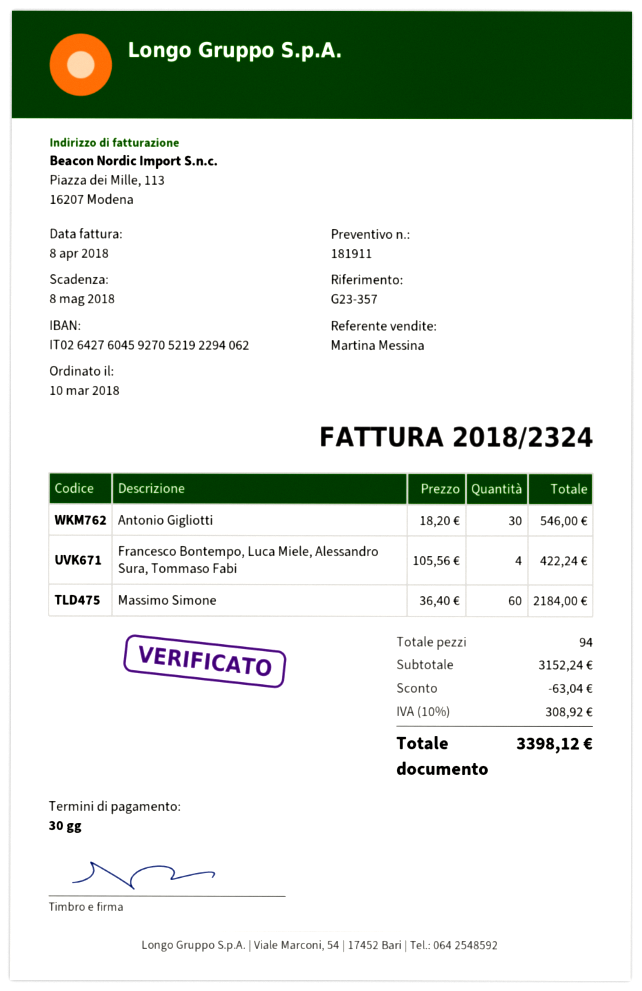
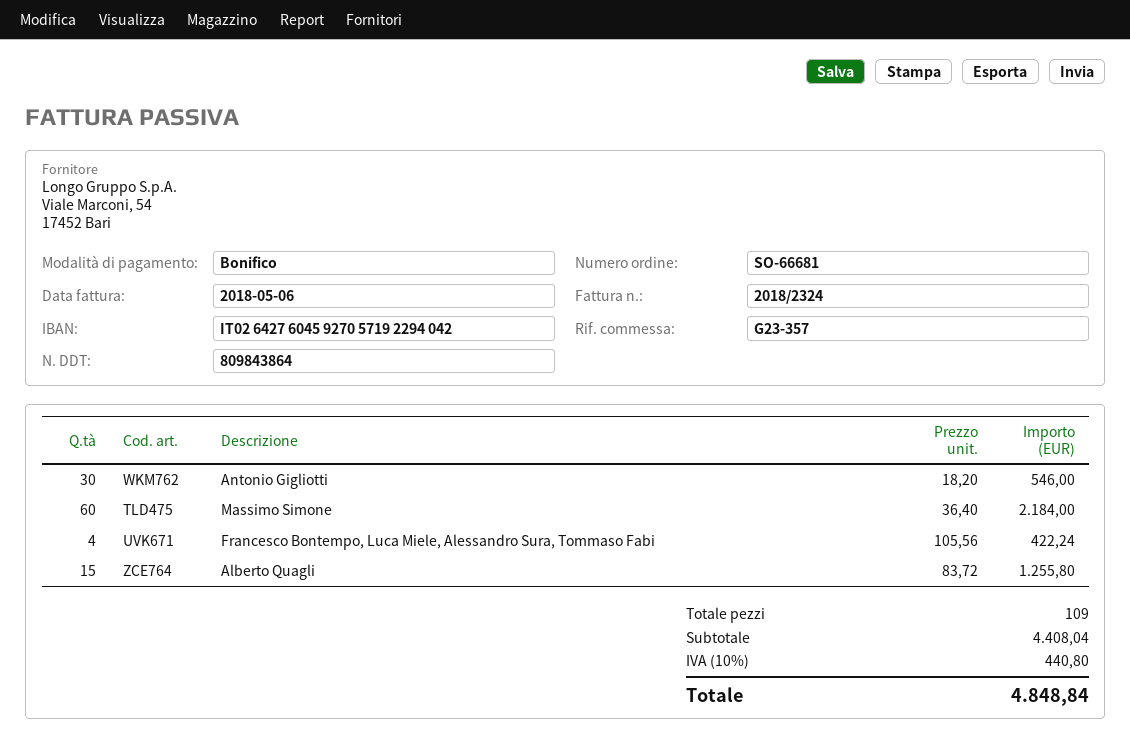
invoice date: 2018-04-08 -> 2018-05-06
bank account: IT0264276045927052192294062 -> IT0264276045927057192294042
Alberto Quagli: none -> 15 x 83.72 = 1255.80
total quantity: 94 -> 109
subtotal: 3152.24 -> 4408.04
discount: 63.04 -> none
tax: 10% = 308.92 -> 10% = 440.80
total: 3398.12 -> 4848.84

